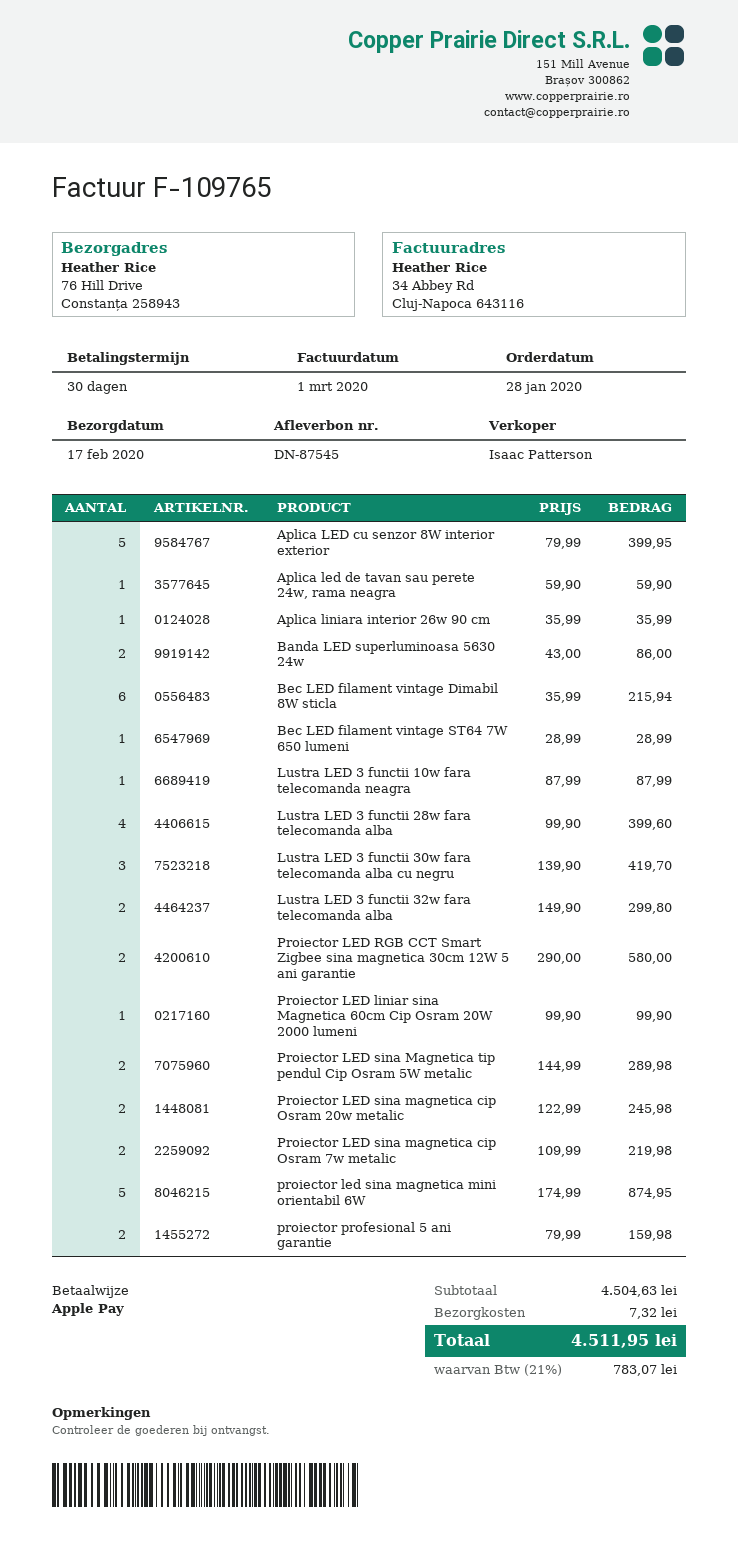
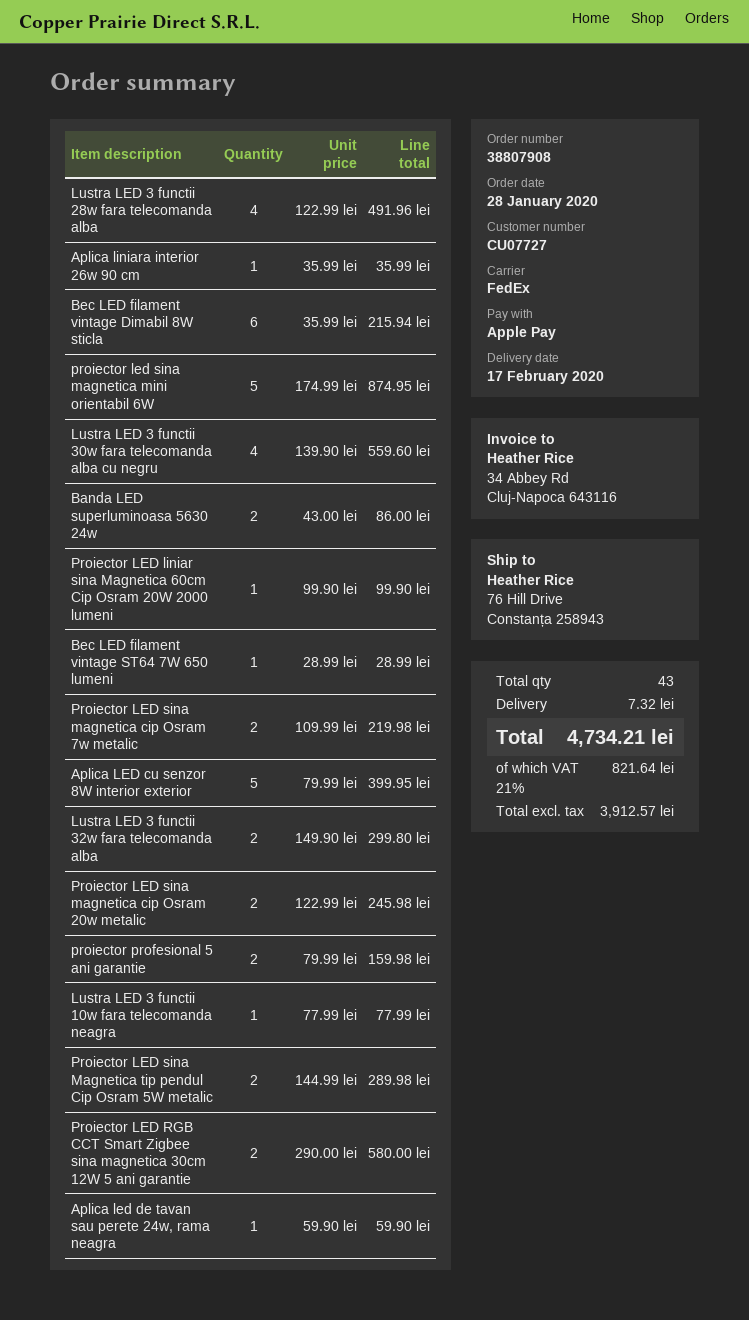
Lustra LED 3 functii 10w fara telecomanda neagra: 1 x 87.99 = 87.99 -> 1 x 77.99 = 77.99
Lustra LED 3 functii 28w fara telecomanda alba: 4 x 99.90 = 399.60 -> 4 x 122.99 = 491.96
Lustra LED 3 functii 30w fara telecomanda alba cu negru: 3 x 139.90 = 419.70 -> 4 x 139.90 = 559.60
tax: 21% = 783.07 -> 21% = 821.64
total: 4511.95 -> 4734.21

